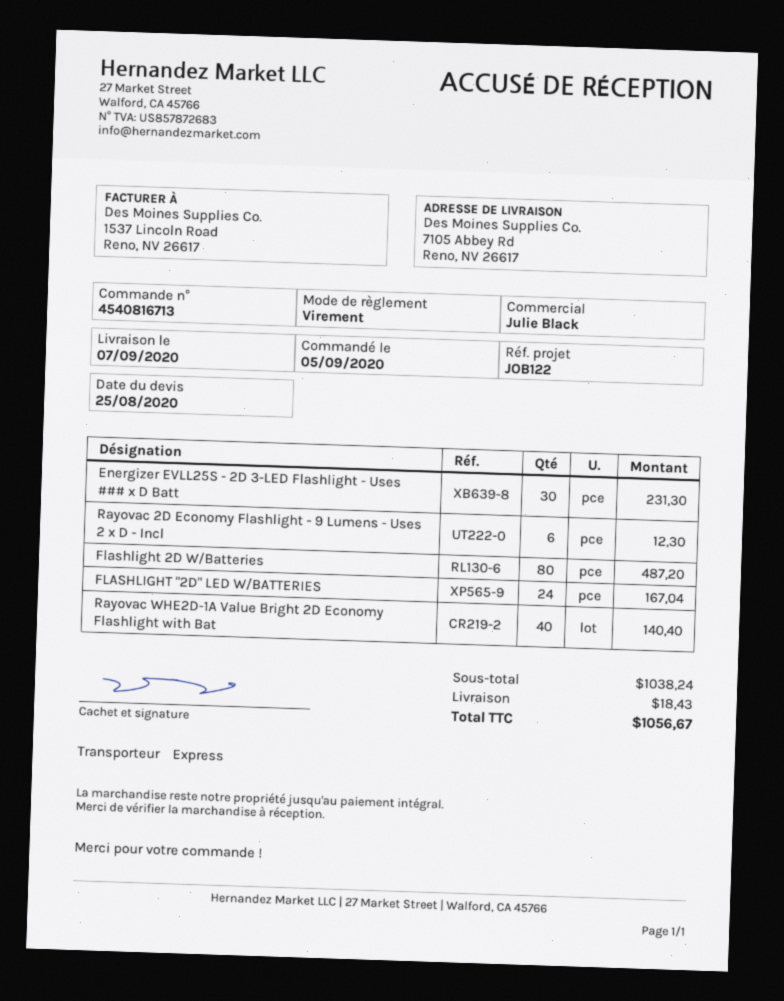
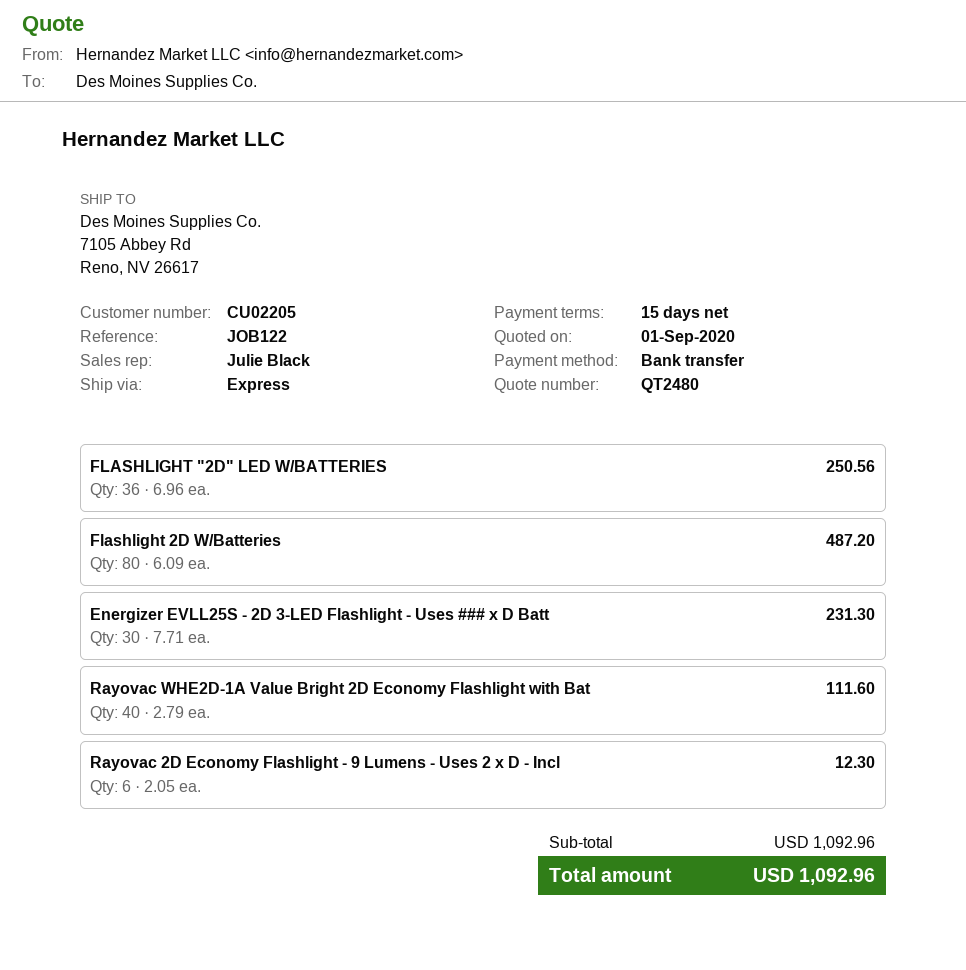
quote date: 2020-08-25 -> 2020-09-01
FLASHLIGHT "2D" LED W/BATTERIES: 24 for 167.04 -> 36 for 250.56
Rayovac WHE2D-1A Value Bright 2D Economy Flashlight with Bat: 40 for 140.40 -> 40 for 111.60
subtotal: 1038.24 -> 1092.96
shipping: 18.43 -> none
total: 1056.67 -> 1092.96

